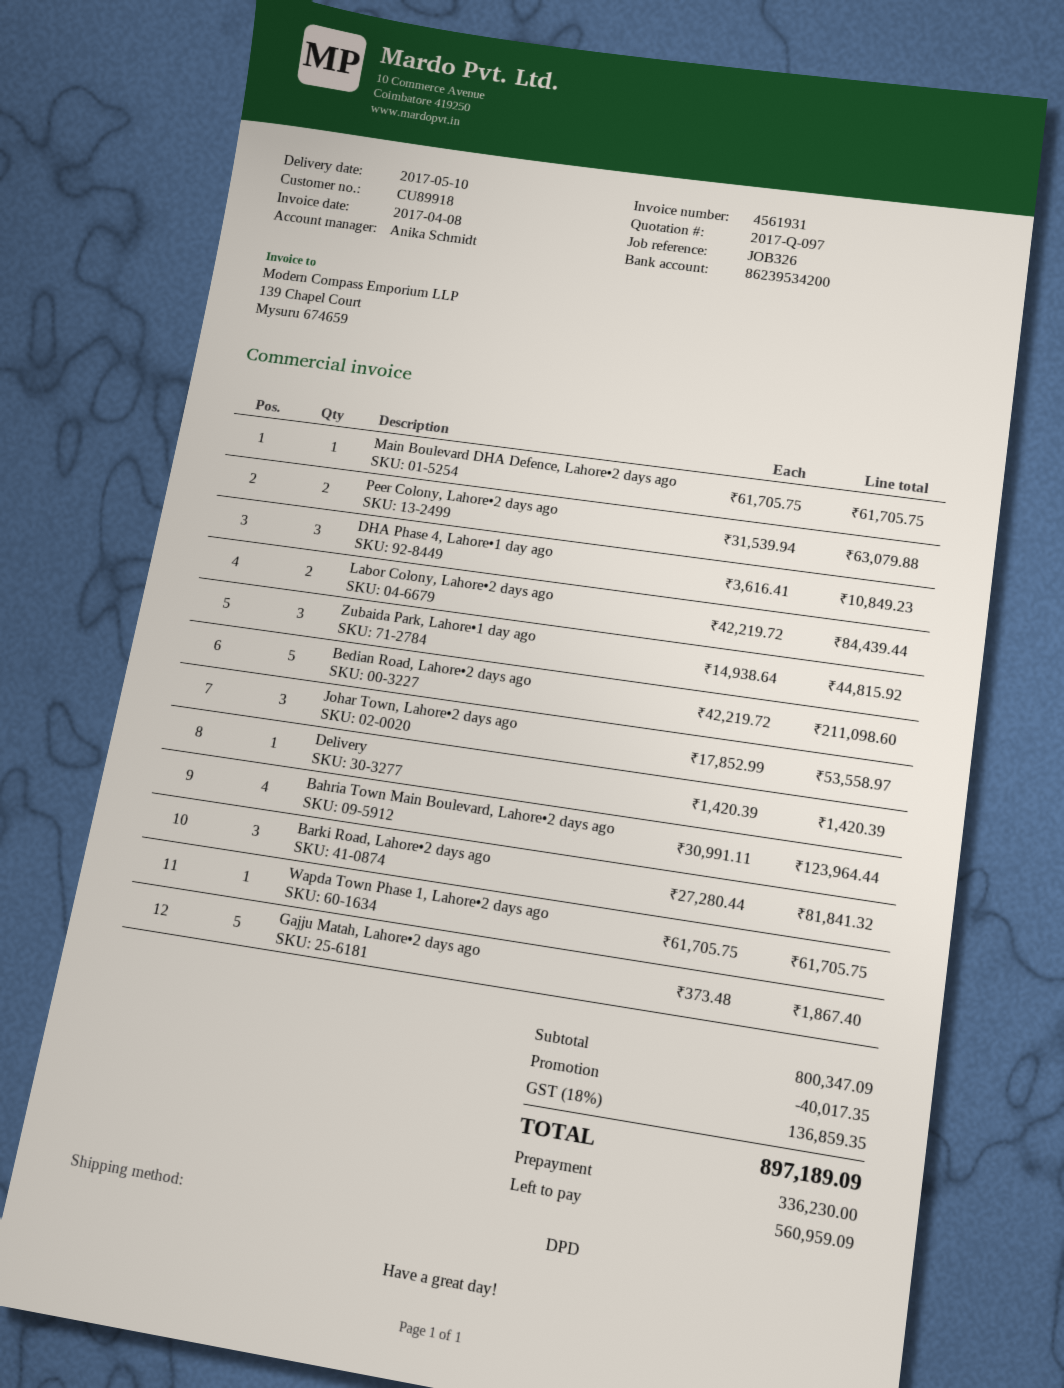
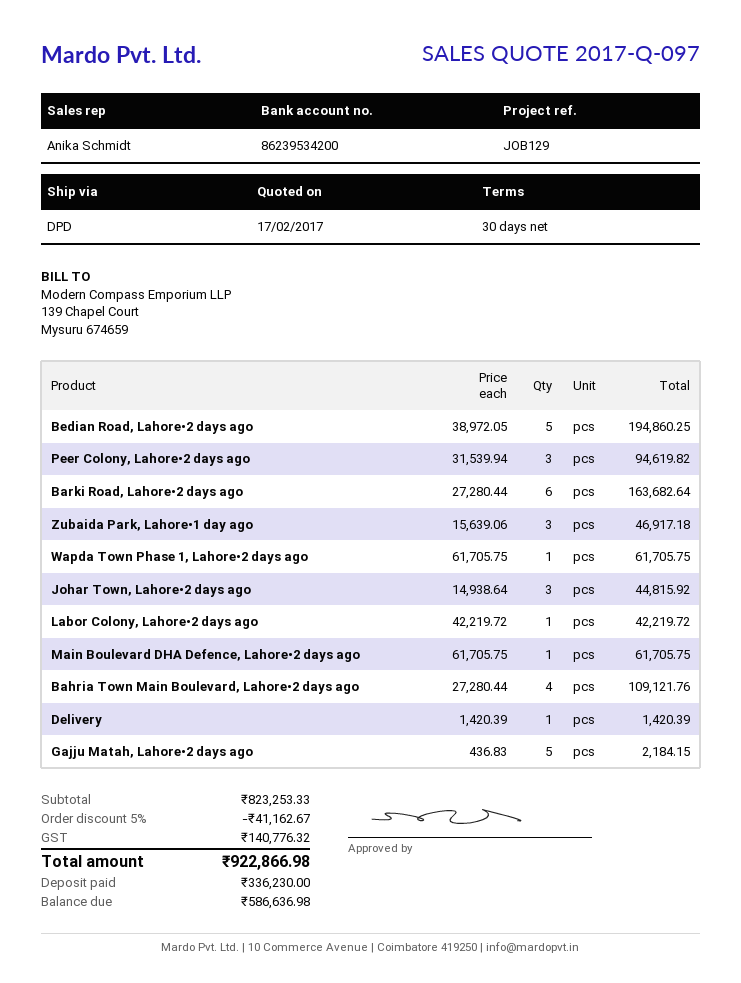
reference: JOB326 -> JOB129
Peer Colony, Lahore•2 days ago: 2 x 31539.94 = 63079.88 -> 3 x 31539.94 = 94619.82
DHA Phase 4, Lahore•1 day ago: 3 x 3616.41 = 10849.23 -> none
Labor Colony, Lahore•2 days ago: 2 x 42219.72 = 84439.44 -> 1 x 42219.72 = 42219.72
Zubaida Park, Lahore•1 day ago: 3 x 14938.64 = 44815.92 -> 3 x 15639.06 = 46917.18
Bedian Road, Lahore•2 days ago: 5 x 42219.72 = 211098.60 -> 5 x 38972.05 = 194860.25
Johar Town, Lahore•2 days ago: 3 x 17852.99 = 53558.97 -> 3 x 14938.64 = 44815.92
Bahria Town Main Boulevard, Lahore•2 days ago: 4 x 30991.11 = 123964.44 -> 4 x 27280.44 = 109121.76
Barki Road, Lahore•2 days ago: 3 x 27280.44 = 81841.32 -> 6 x 27280.44 = 163682.64
Gajju Matah, Lahore•2 days ago: 5 x 373.48 = 1867.40 -> 5 x 436.83 = 2184.15
subtotal: 800347.09 -> 823253.33
discount: 40017.35 -> 41162.67
tax: 136859.35 -> 140776.32
total: 897189.09 -> 922866.98
balance: 560959.09 -> 586636.98

